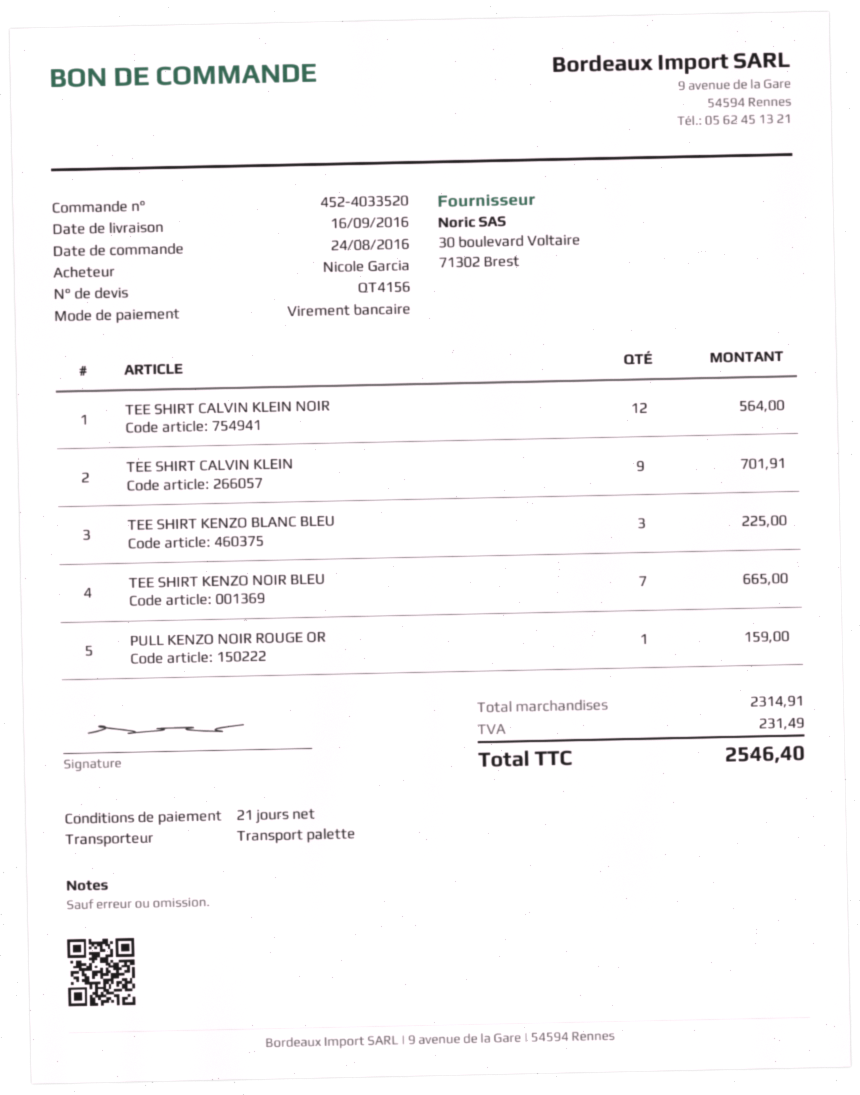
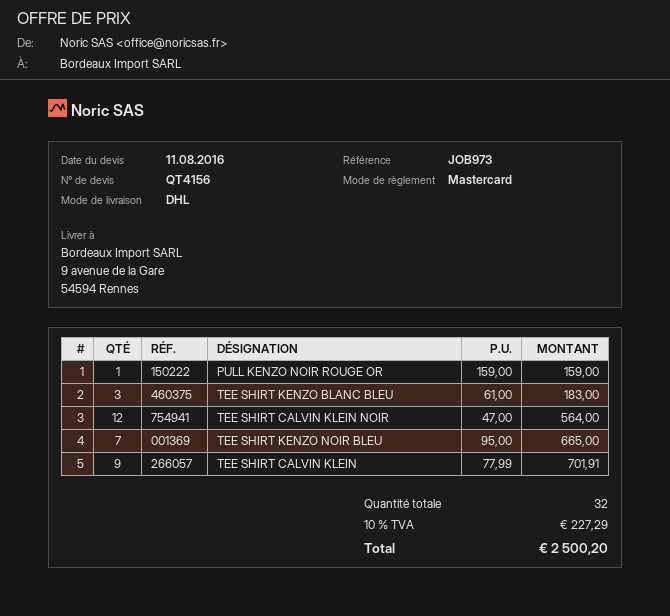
payment method: bank transfer -> Mastercard
shipping method: pallet freight -> DHL
TEE SHIRT KENZO BLANC BLEU: 3 for 225.00 -> 3 for 183.00
tax: 231.49 -> 227.29
total: 2546.40 -> 2500.20

